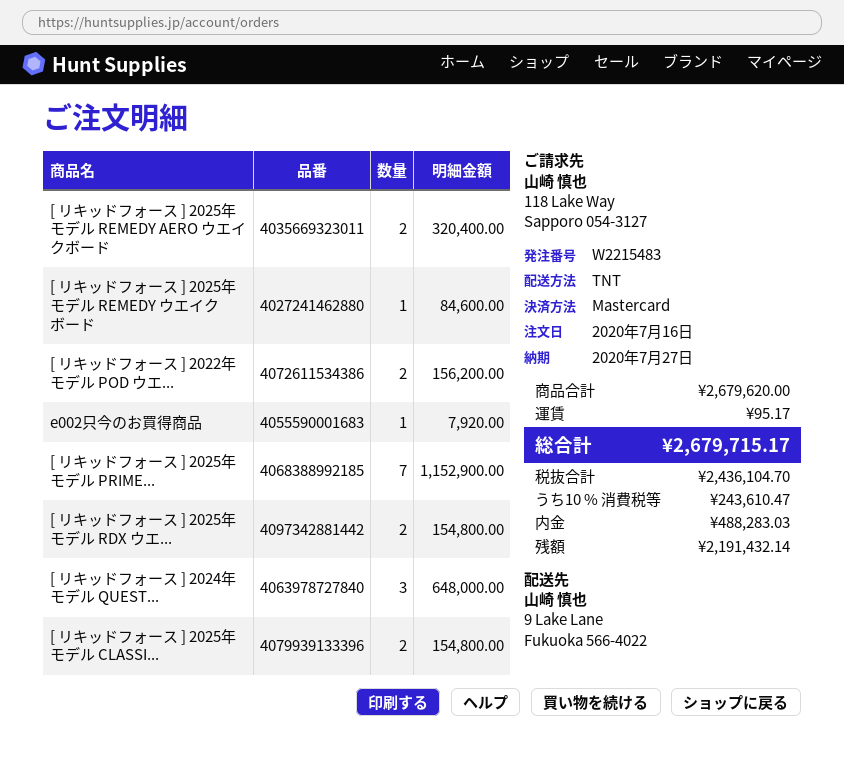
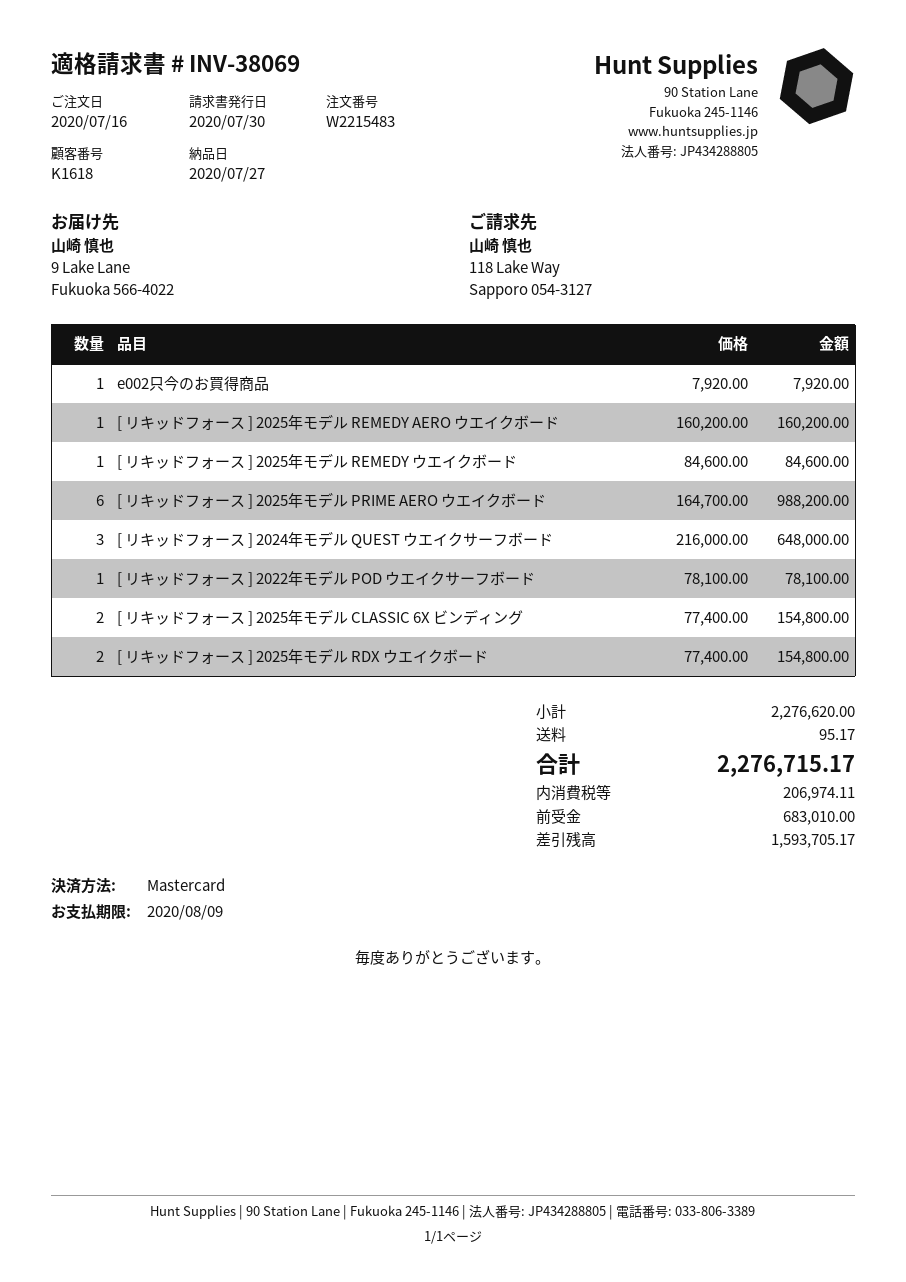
[ リキッドフォース ] 2025年モデル REMEDY AERO ウエイクボード: 2 for 320400.00 -> 1 for 160200.00
[ リキッドフォース ] 2022年モデル POD ウエ...: 2 for 156200.00 -> 1 for 78100.00
[ リキッドフォース ] 2025年モデル PRIME...: 7 for 1152900.00 -> 6 for 988200.00
subtotal: 2679620.00 -> 2276620.00
tax: 243610.47 -> 206974.11
total: 2679715.17 -> 2276715.17
deposit: 488283.03 -> 683010.00
balance: 2191432.14 -> 1593705.17

